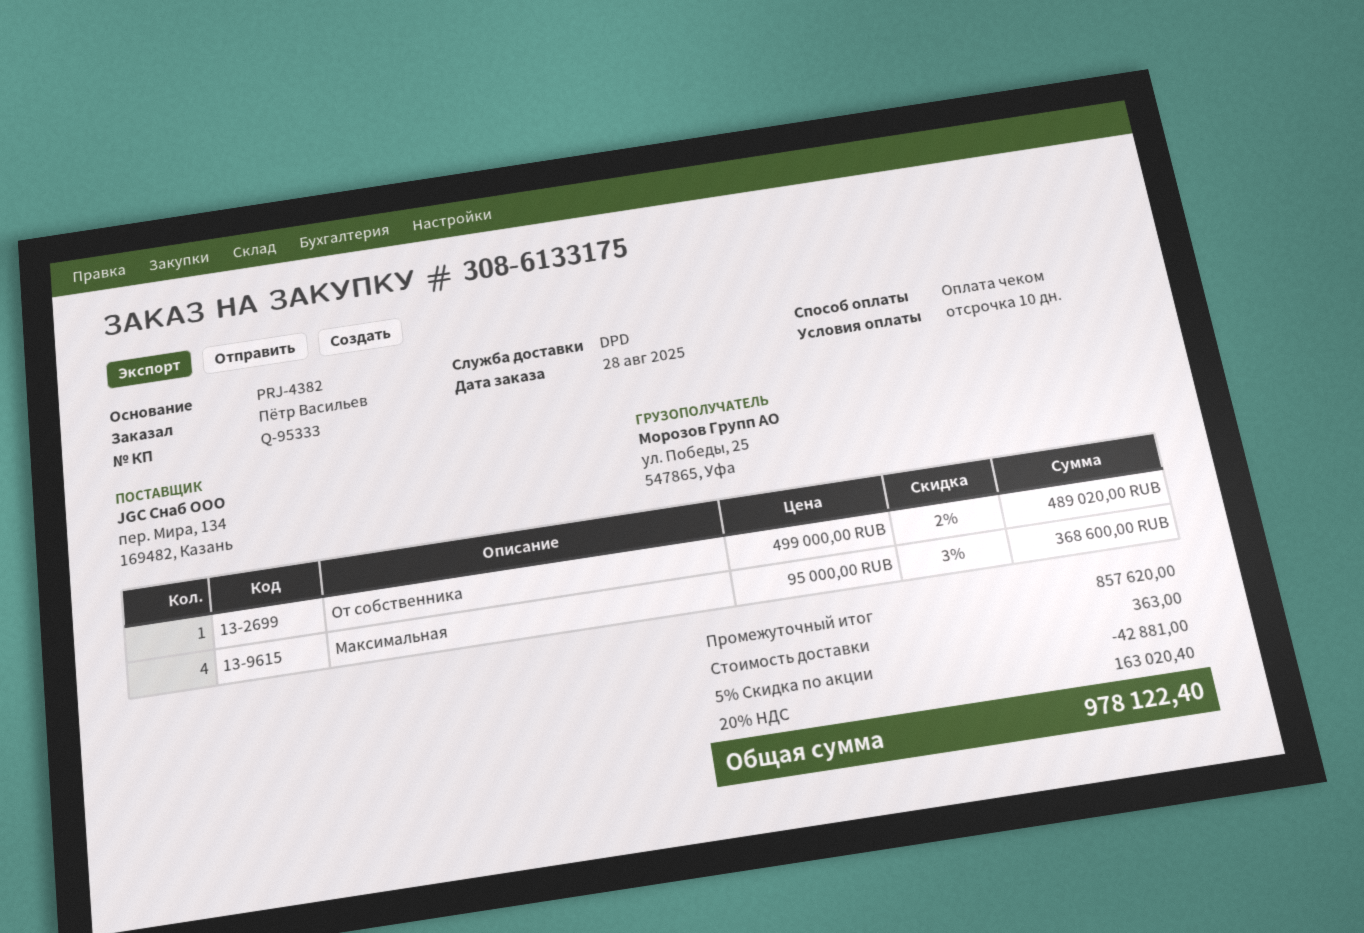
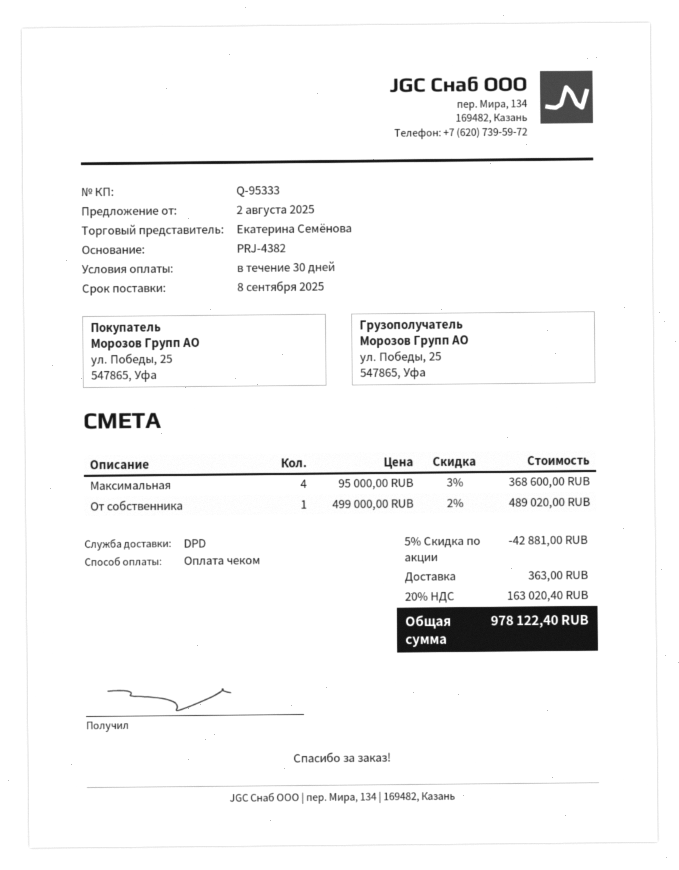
payment terms: 10 days -> 30 days

